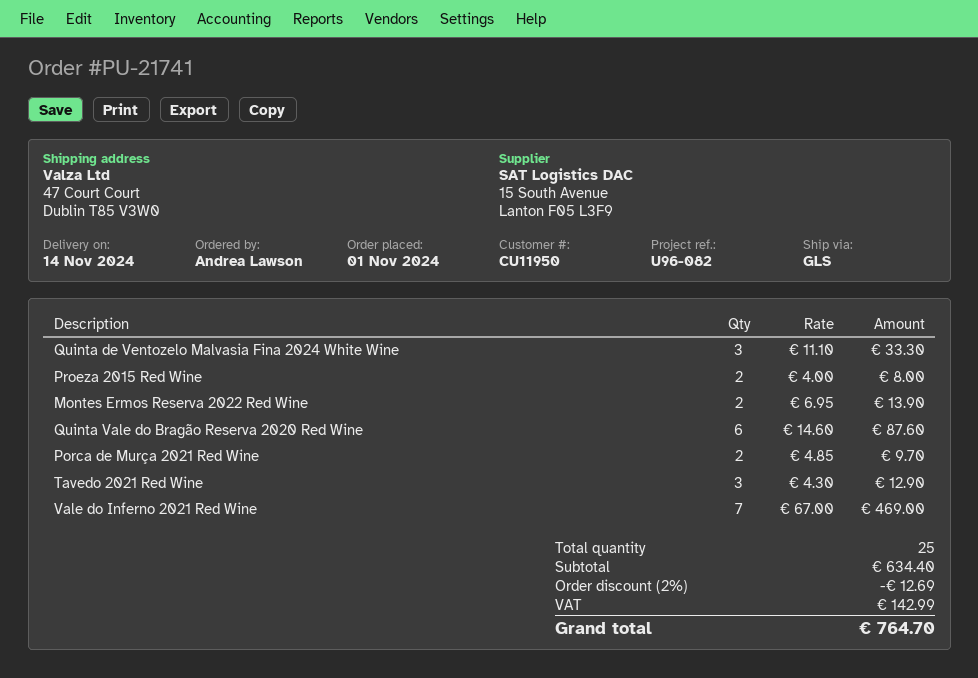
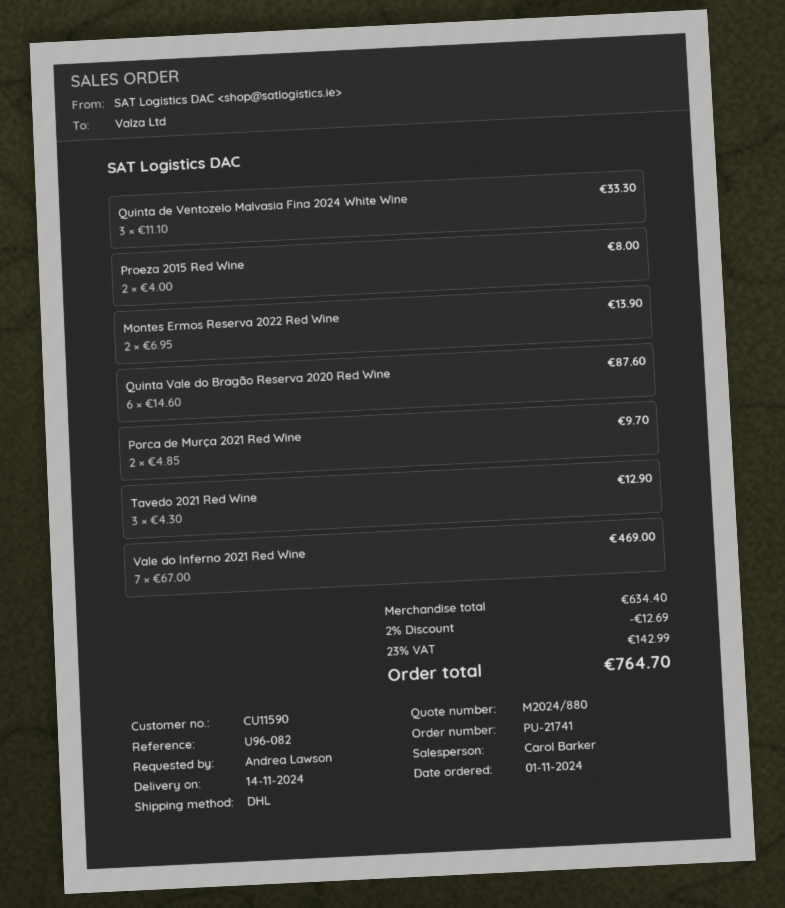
customer number: CU11950 -> CU11590
shipping method: GLS -> DHL

